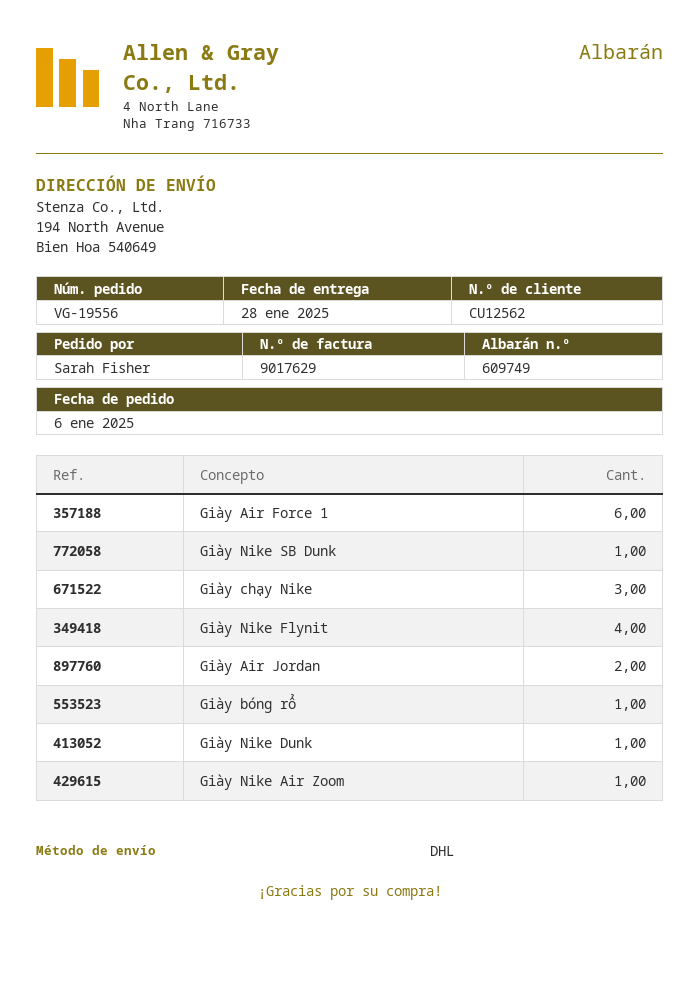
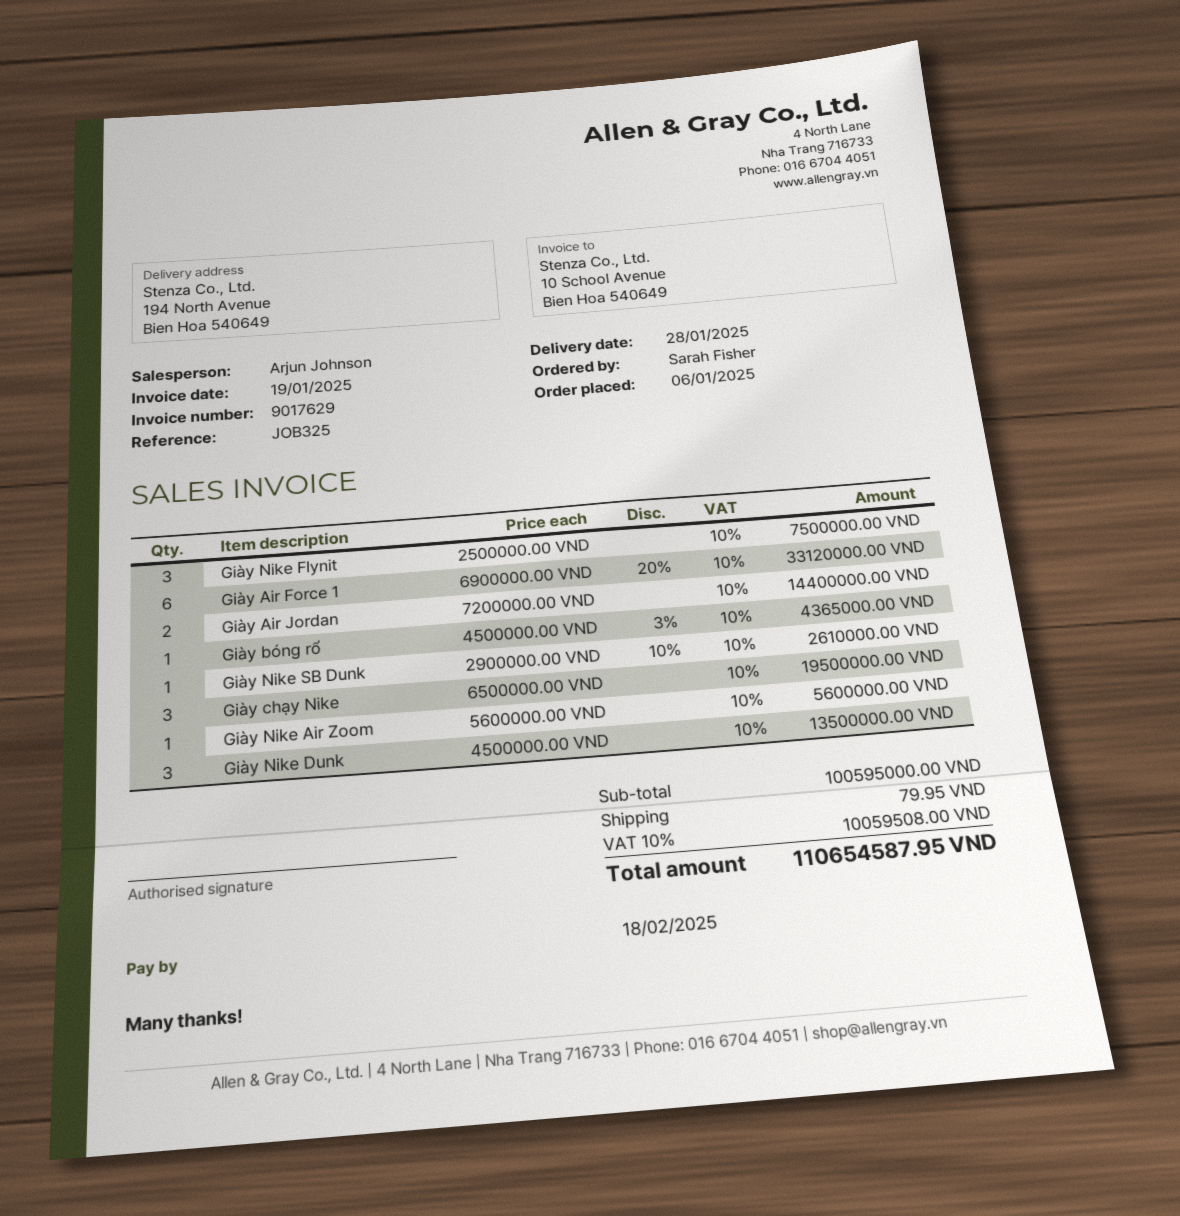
Giày Nike Flynit: 4 -> 3
Giày Nike Dunk: 1 -> 3

